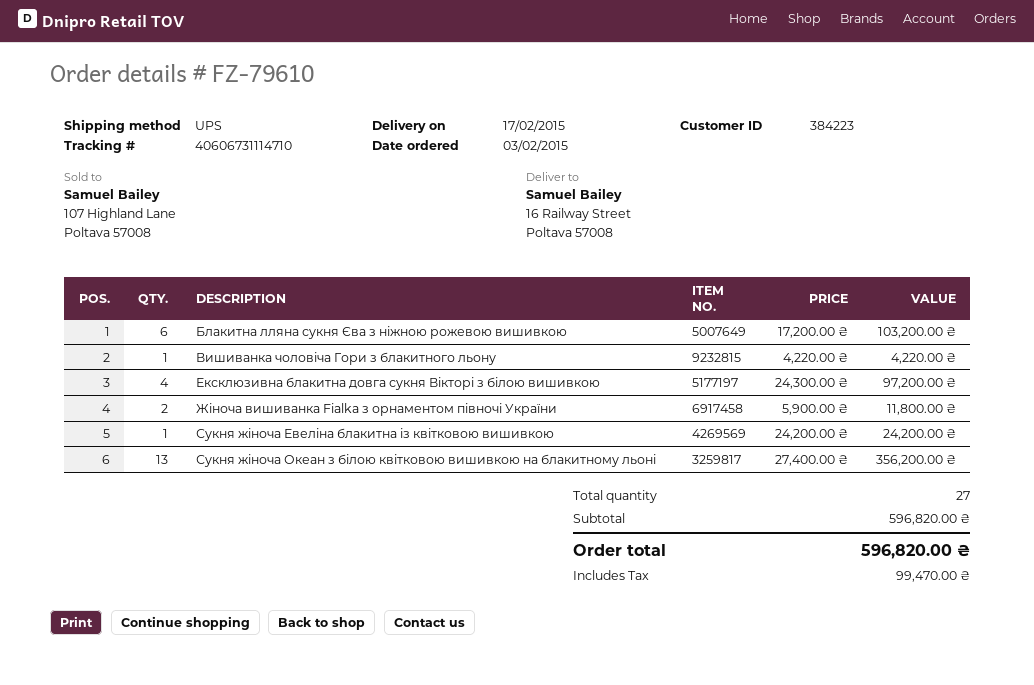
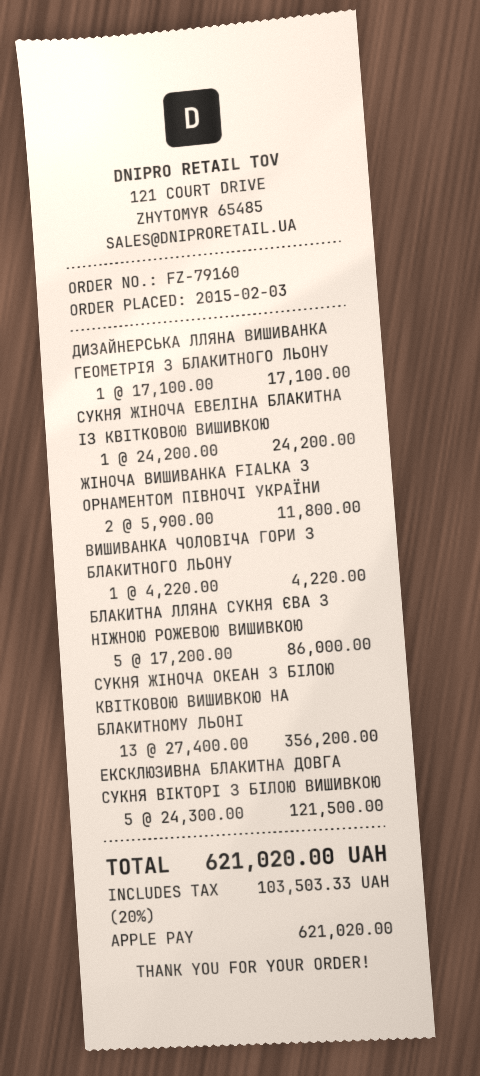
order number: FZ-79610 -> FZ-79160
Блакитна лляна сукня Єва з ніжною рожевою вишивкою: 6 x 17200.00 = 103200.00 -> 5 x 17200.00 = 86000.00
Ексклюзивна блакитна довга сукня Вікторі з білою вишивкою: 4 x 24300.00 = 97200.00 -> 5 x 24300.00 = 121500.00
ДИЗАЙНЕРСЬКА ЛЛЯНА ВИШИВАНКА ГЕОМЕТРІЯ З БЛАКИТНОГО ЛЬОНУ: none -> 1 x 17100.00 = 17100.00
tax: 99470.00 -> 103503.33
total: 596820.00 -> 621020.00

